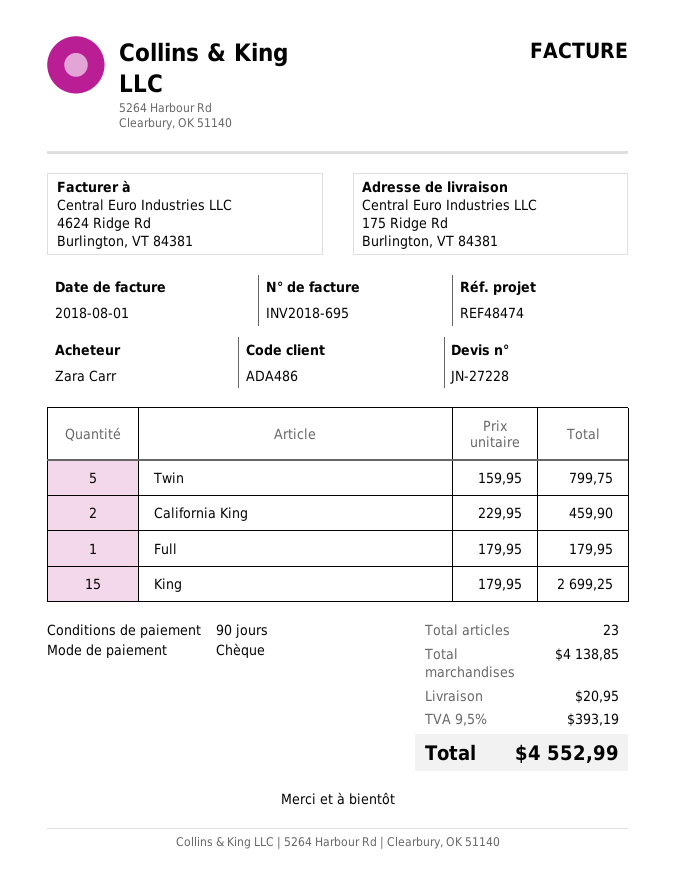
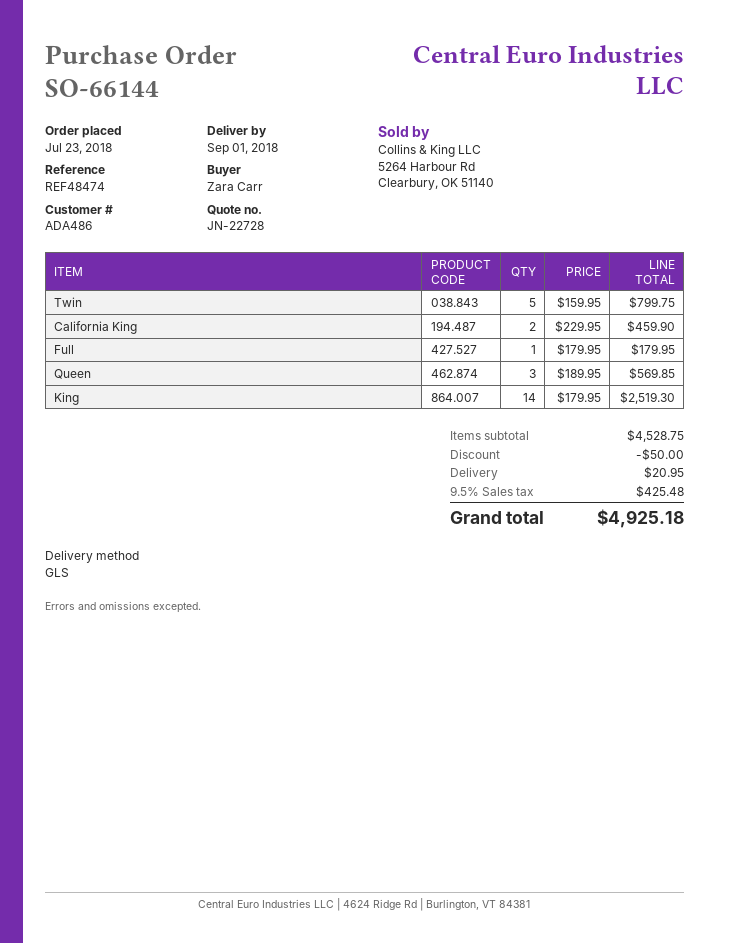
quote number: JN-27228 -> JN-22728
King: 15 x 179.95 = 2699.25 -> 14 x 179.95 = 2519.30
Queen: none -> 3 x 189.95 = 569.85
subtotal: 4138.85 -> 4528.75
discount: none -> 50.00
tax: 9.5% = 393.19 -> 9.5% = 425.48
total: 4552.99 -> 4925.18

